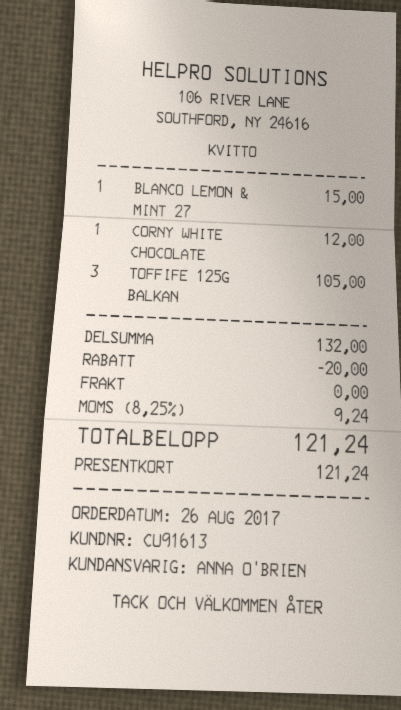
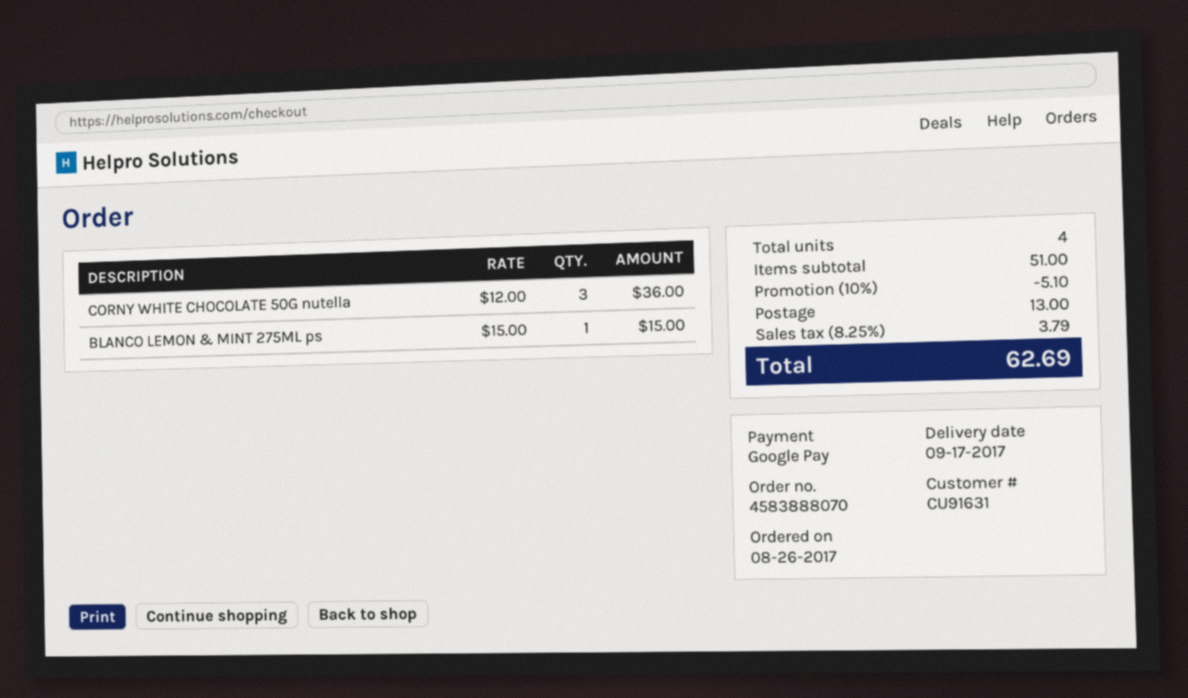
customer number: CU91613 -> CU91631
payment method: gift card -> Google Pay
CORNY WHITE CHOCOLATE: 1 for 12.00 -> 3 for 36.00
TOFFIFE 125G BALKAN: 3 for 105.00 -> none
subtotal: 132.00 -> 51.00
discount: 20.00 -> 5.10
shipping: 0.00 -> 13.00
tax: 8.25% = 9.24 -> 8.25% = 3.79
total: 121.24 -> 62.69

